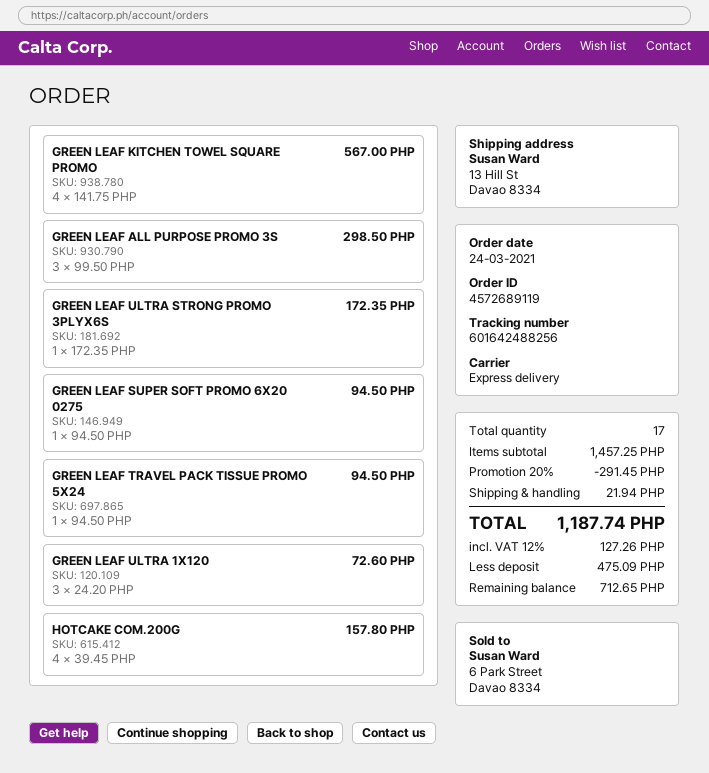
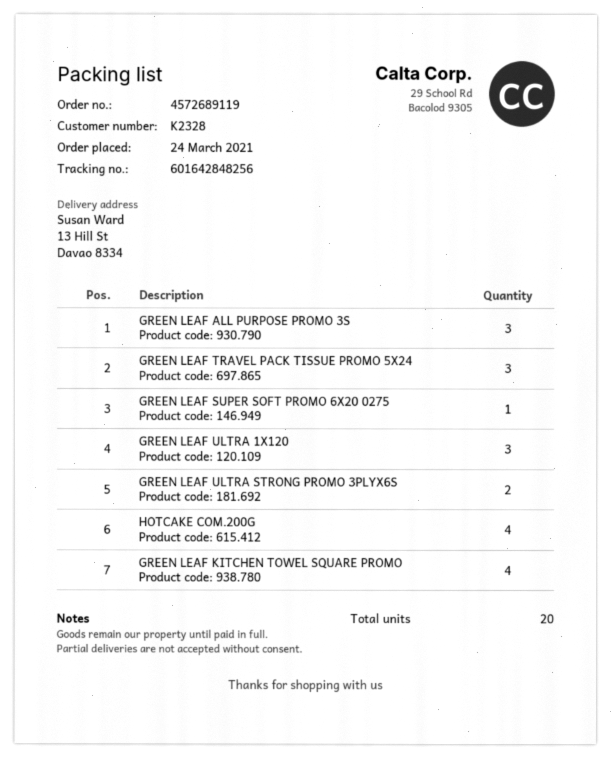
tracking number: 601642488256 -> 601642848256
GREEN LEAF ULTRA STRONG PROMO 3PLYX6S: 1 -> 2
GREEN LEAF TRAVEL PACK TISSUE PROMO 5X24: 1 -> 3
total quantity: 17 -> 20

